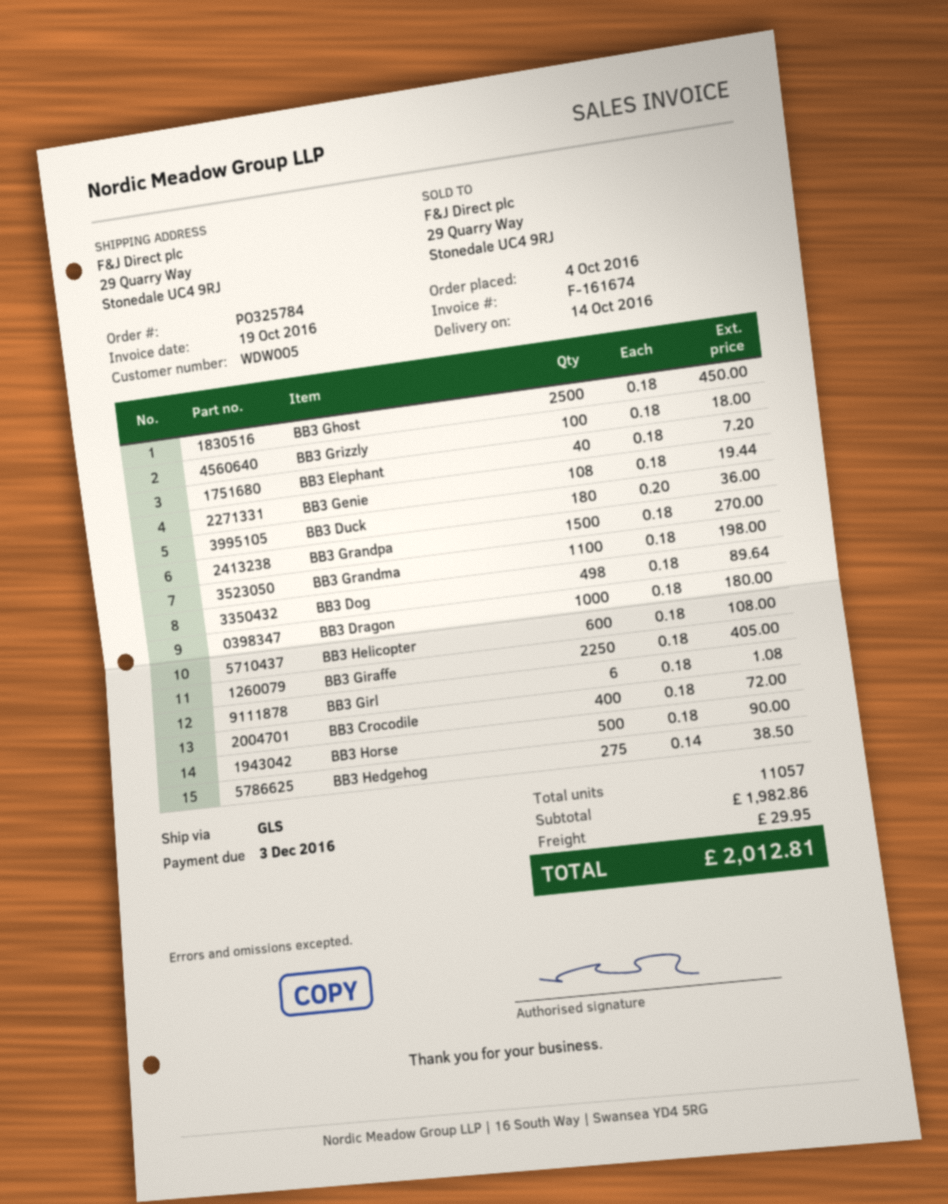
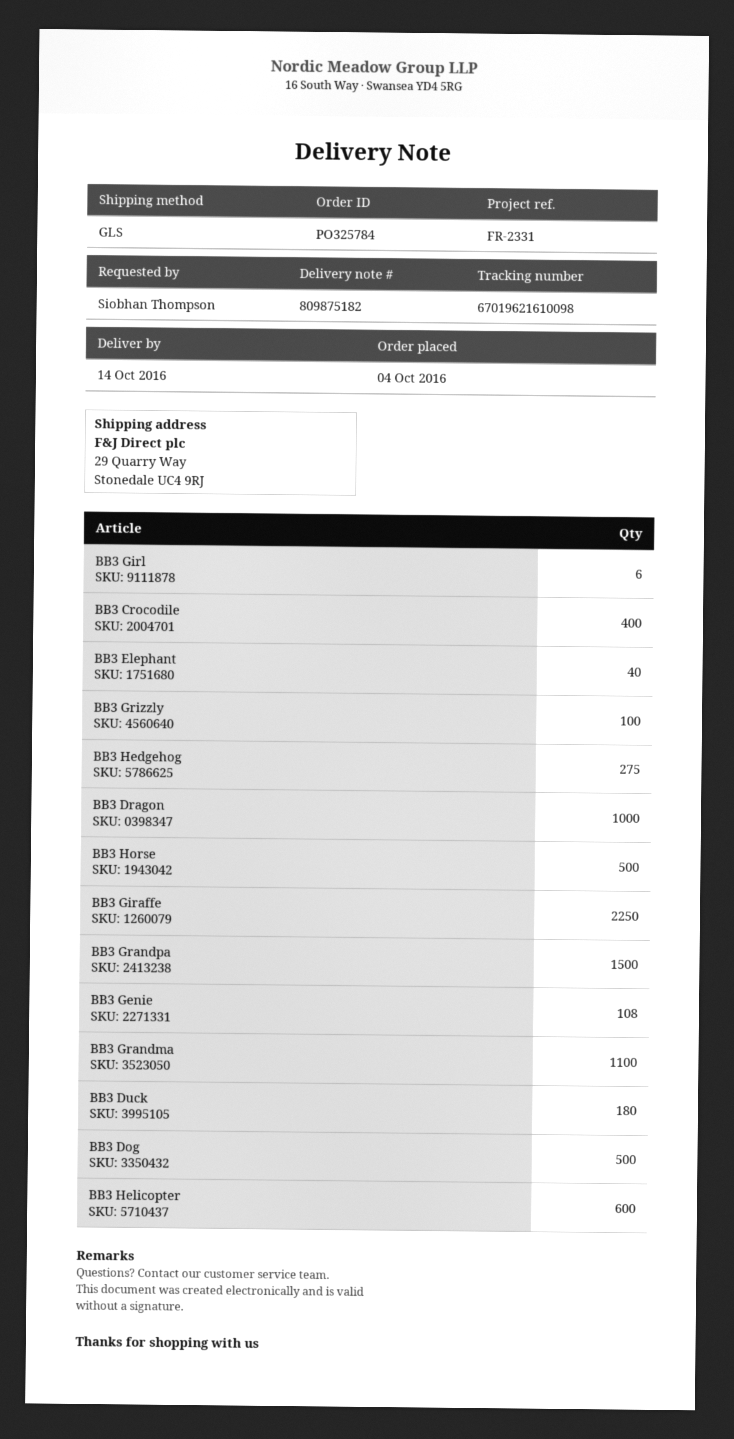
BB3 Ghost: 2500 -> none
BB3 Dog: 498 -> 500

